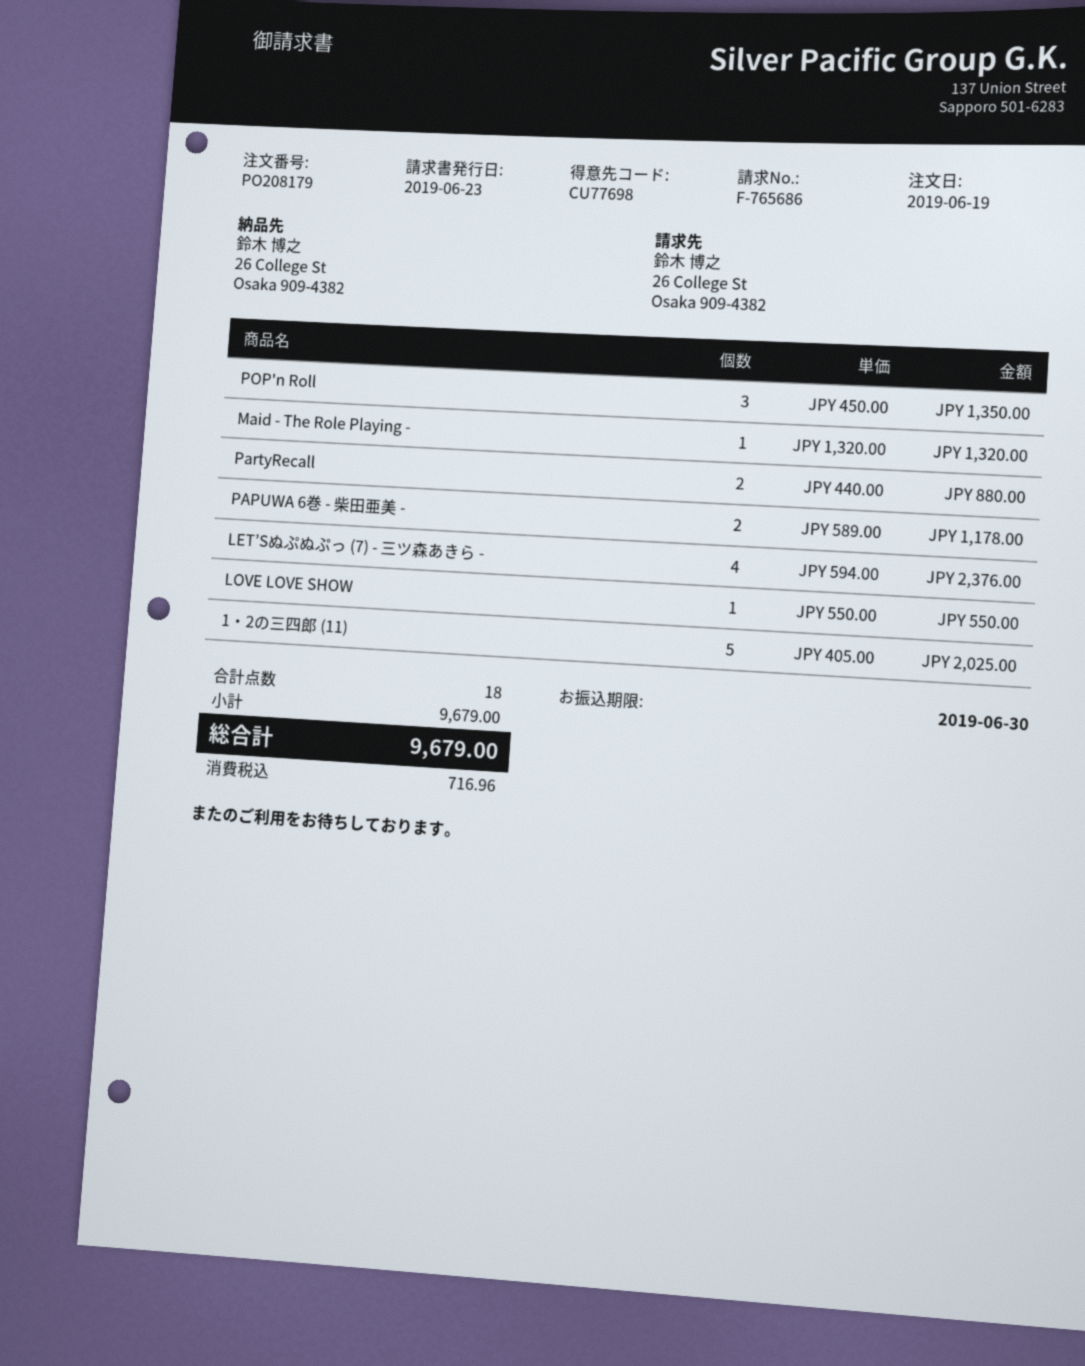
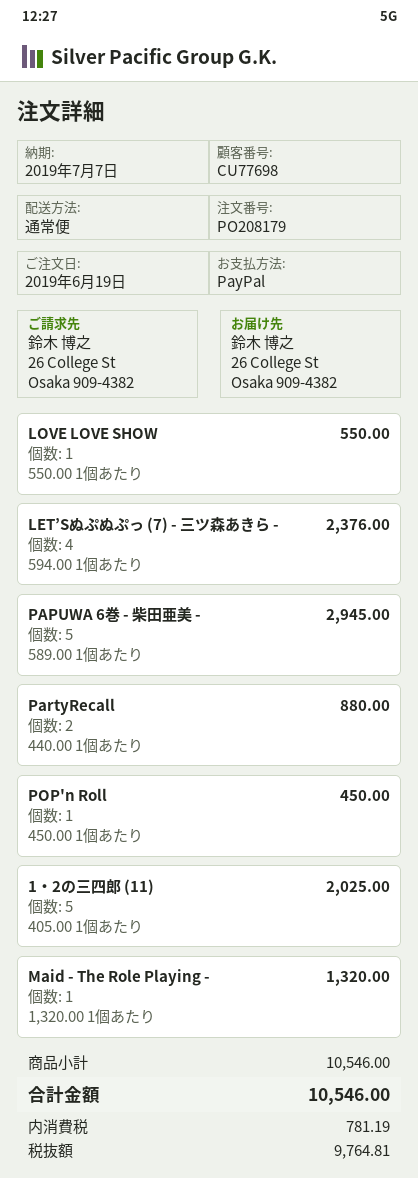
POP'n Roll: 3 x 450.00 = 1350.00 -> 1 x 450.00 = 450.00
PAPUWA 6巻 - 柴田亜美 -: 2 x 589.00 = 1178.00 -> 5 x 589.00 = 2945.00
subtotal: 9679.00 -> 10546.00
tax: 716.96 -> 781.19
total: 9679.00 -> 10546.00

